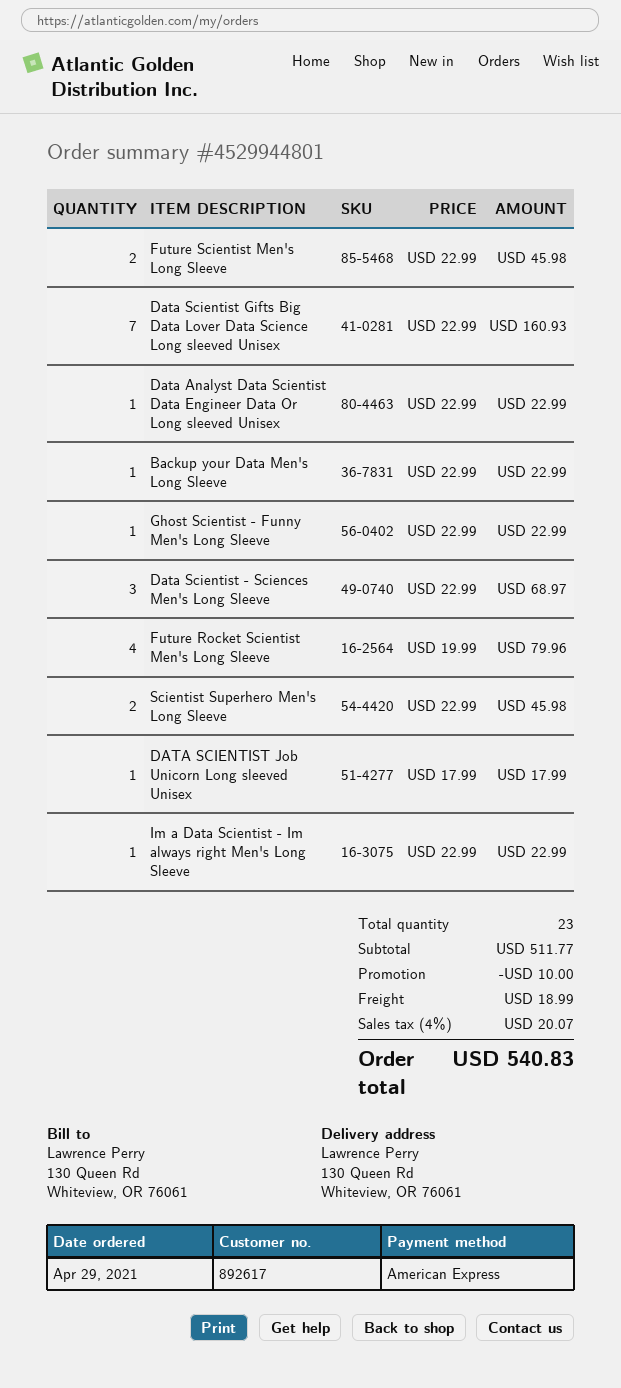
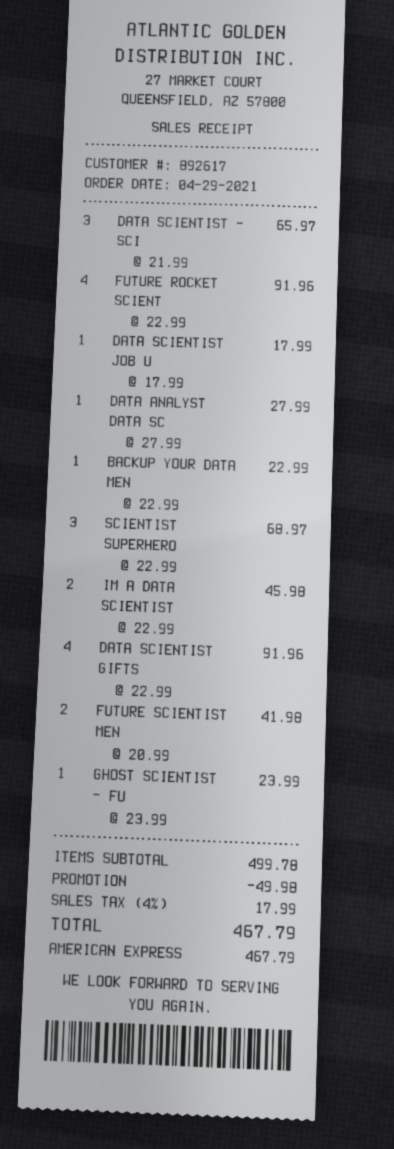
Future Scientist Men's Long Sleeve: 2 x 22.99 = 45.98 -> 2 x 20.99 = 41.98
Data Scientist Gifts Big Data Lover Data Science Long sleeved Unisex: 7 x 22.99 = 160.93 -> 4 x 22.99 = 91.96
Data Analyst Data Scientist Data Engineer Data Or Long sleeved Unisex: 1 x 22.99 = 22.99 -> 1 x 27.99 = 27.99
Ghost Scientist - Funny Men's Long Sleeve: 1 x 22.99 = 22.99 -> 1 x 23.99 = 23.99
Data Scientist - Sciences Men's Long Sleeve: 3 x 22.99 = 68.97 -> 3 x 21.99 = 65.97
Future Rocket Scientist Men's Long Sleeve: 4 x 19.99 = 79.96 -> 4 x 22.99 = 91.96
Scientist Superhero Men's Long Sleeve: 2 x 22.99 = 45.98 -> 3 x 22.99 = 68.97
Im a Data Scientist - Im always right Men's Long Sleeve: 1 x 22.99 = 22.99 -> 2 x 22.99 = 45.98
subtotal: 511.77 -> 499.78
discount: 10.00 -> 49.98
shipping: 18.99 -> none
tax: 4% = 20.07 -> 4% = 17.99
total: 540.83 -> 467.79

